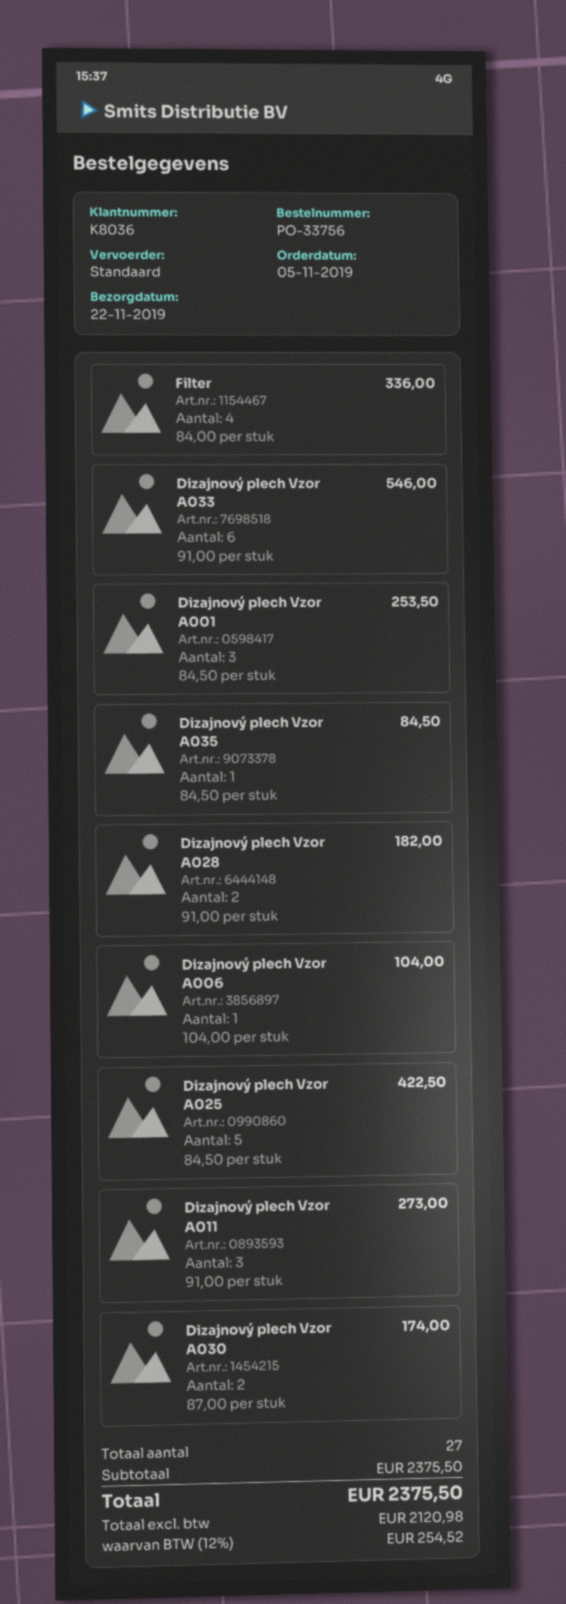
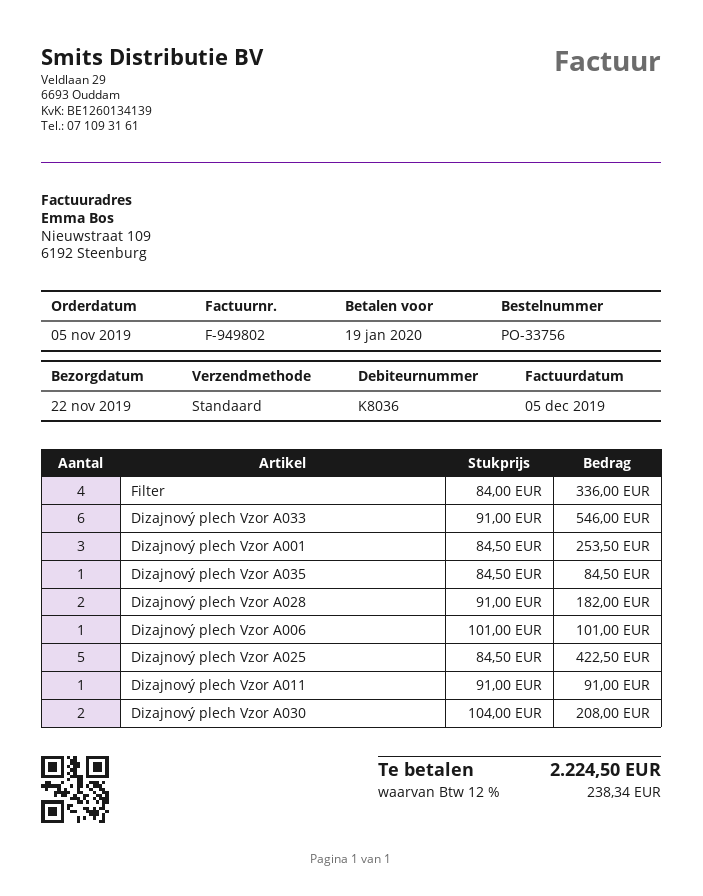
Dizajnový plech Vzor A006: 1 x 104.00 = 104.00 -> 1 x 101.00 = 101.00
Dizajnový plech Vzor A011: 3 x 91.00 = 273.00 -> 1 x 91.00 = 91.00
Dizajnový plech Vzor A030: 2 x 87.00 = 174.00 -> 2 x 104.00 = 208.00
tax: 12% = 254.52 -> 12% = 238.34
total: 2375.50 -> 2224.50

